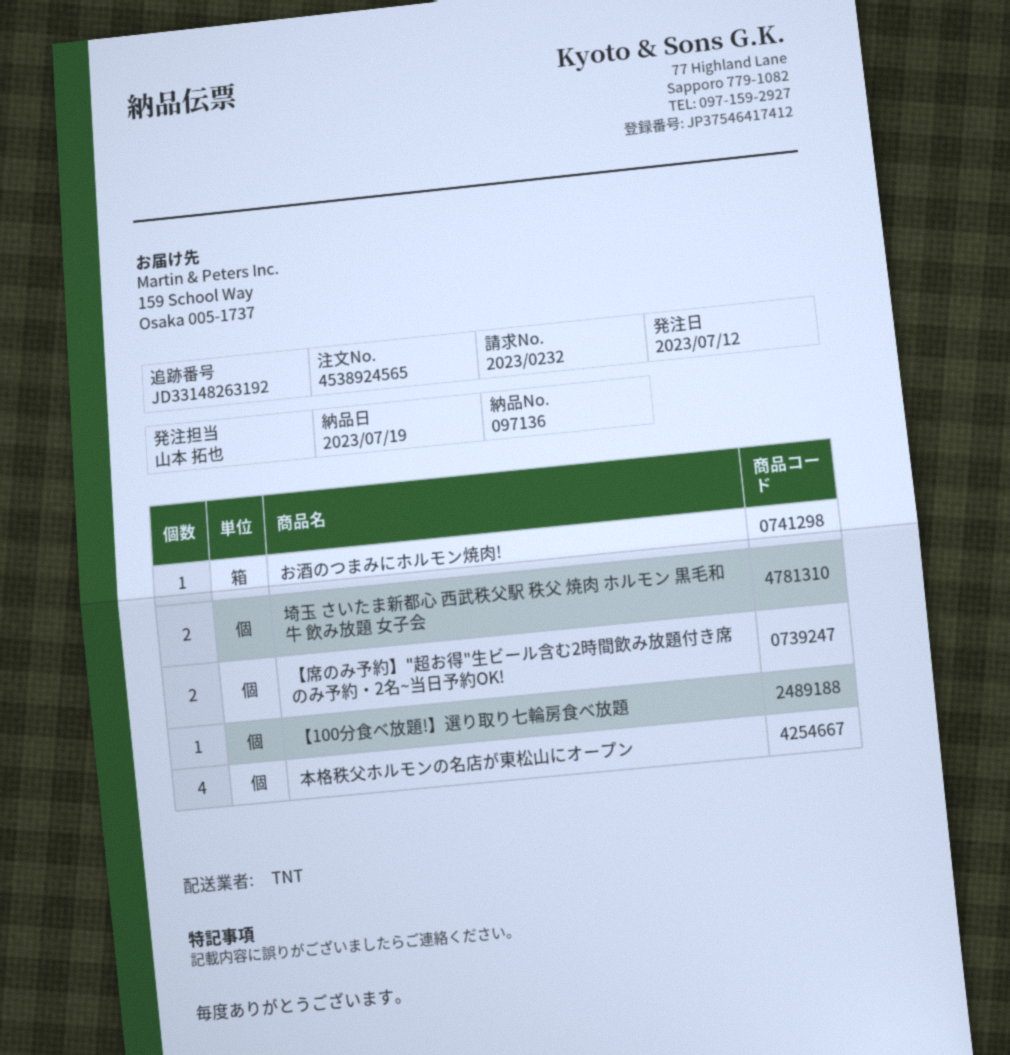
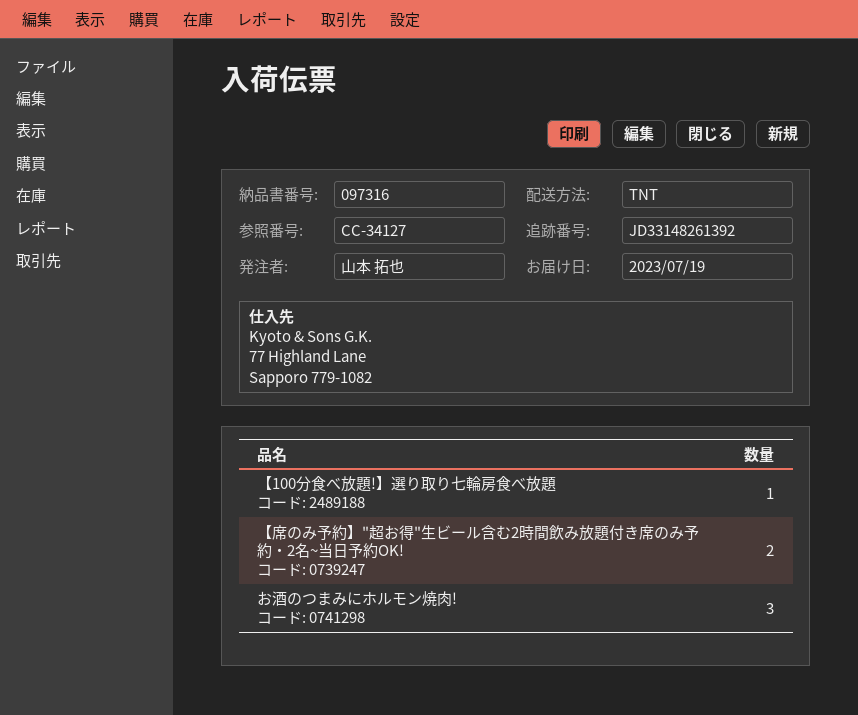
delivery note number: 097136 -> 097316
tracking number: JD33148263192 -> JD33148261392
お酒のつまみにホルモン焼肉!: 1 -> 3
埼玉 さいたま新都心 西武秩父駅 秩父 焼肉 ホルモン 黒毛和牛 飲み放題 女子会: 2 -> none
本格秩父ホルモンの名店が東松山にオープン: 4 -> none

